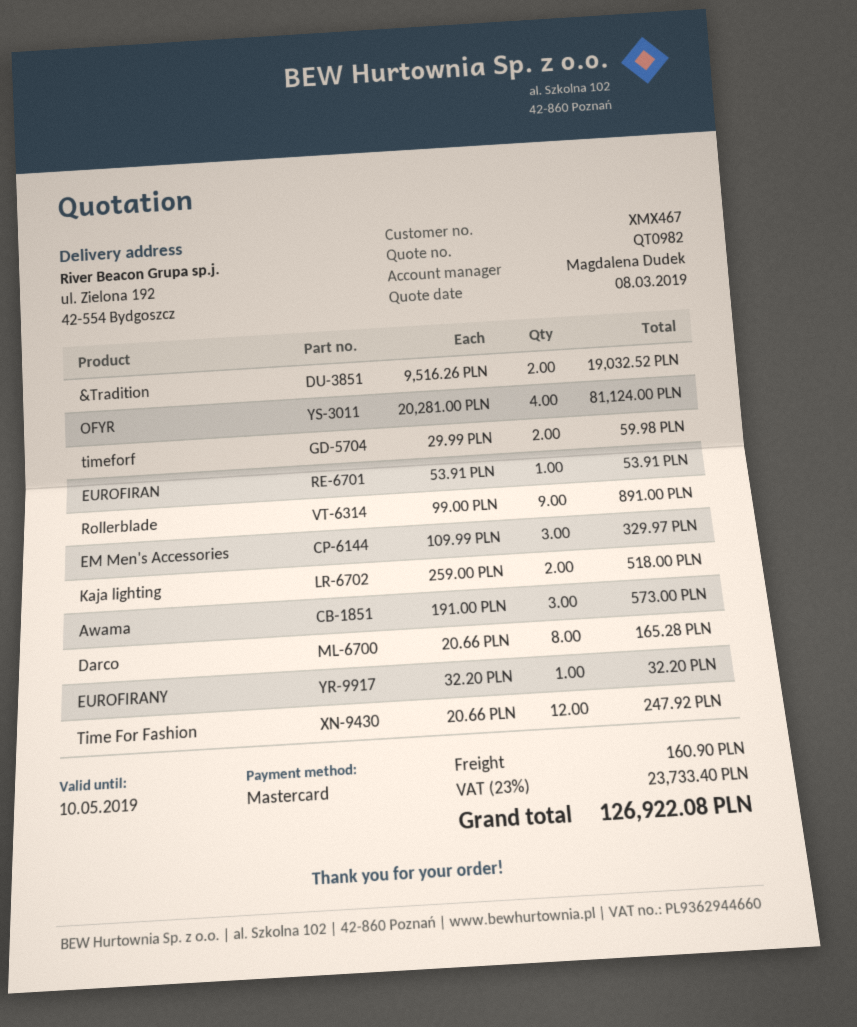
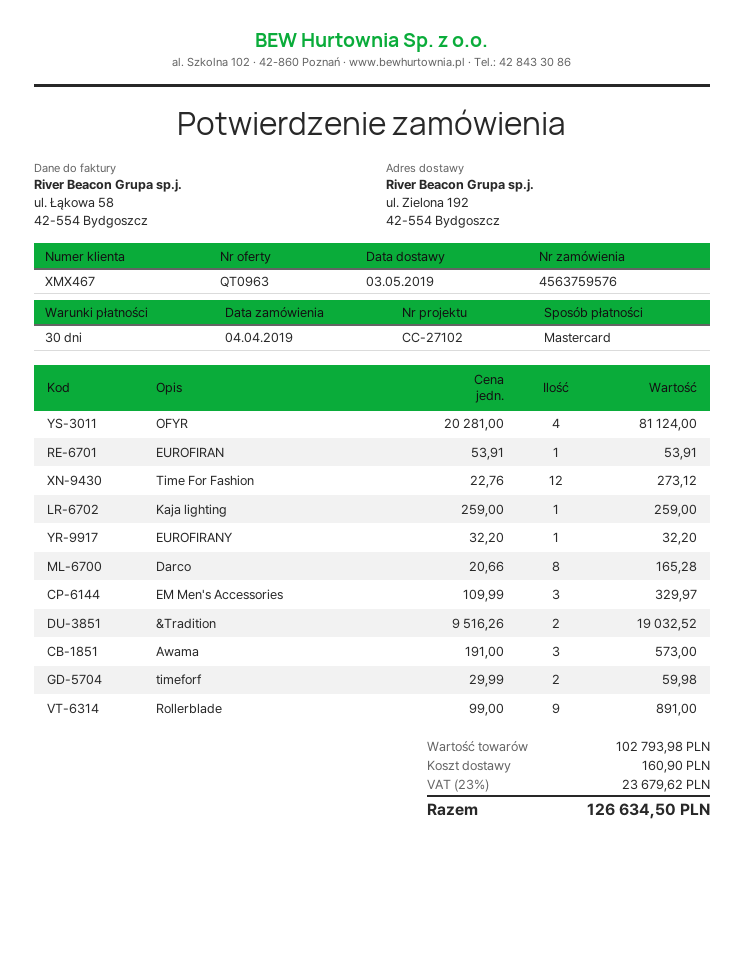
quote number: QT0982 -> QT0963
Kaja lighting: 2 x 259.00 = 518.00 -> 1 x 259.00 = 259.00
Time For Fashion: 12 x 20.66 = 247.92 -> 12 x 22.76 = 273.12
tax: 23% = 23733.40 -> 23% = 23679.62
total: 126922.08 -> 126634.50

